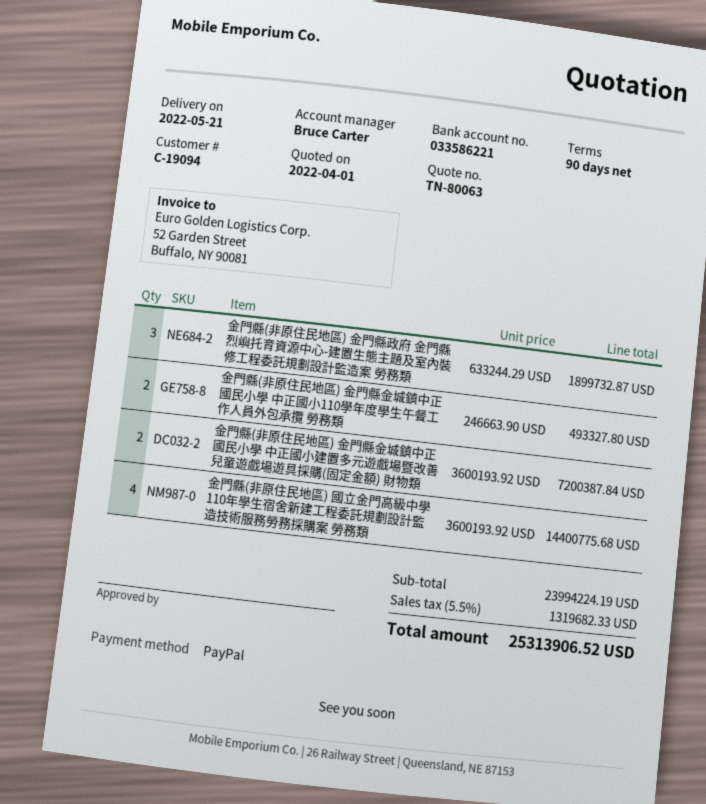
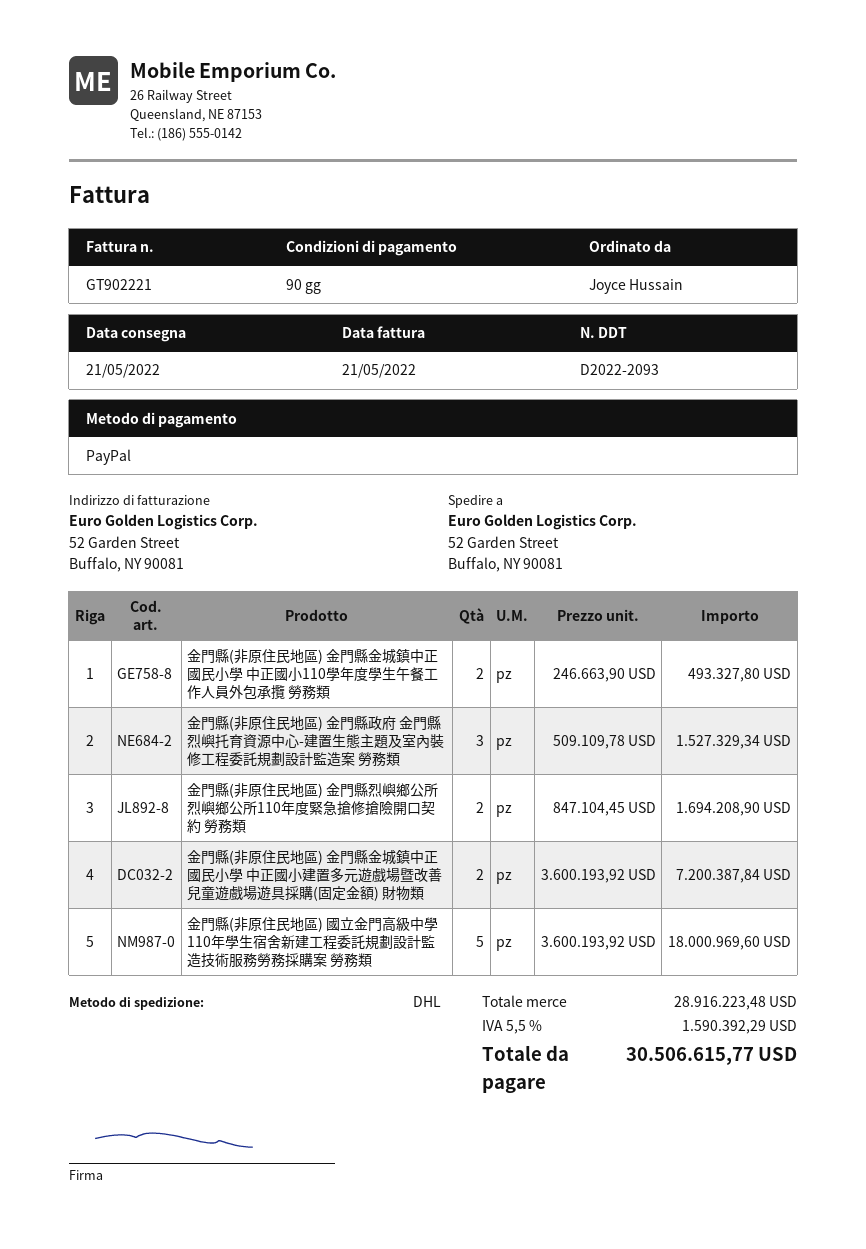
金門縣(非原住民地區) 金門縣政府 金門縣烈嶼托育資源中心-建置生態主題及室內裝修工程委託規劃設計監造案 勞務類: 3 x 633244.29 = 1899732.87 -> 3 x 509109.78 = 1527329.34
金門縣(非原住民地區) 國立金門高級中學 110年學生宿舍新建工程委託規劃設計監造技術服務勞務採購案 勞務類: 4 x 3600193.92 = 14400775.68 -> 5 x 3600193.92 = 18000969.60
金門縣(非原住民地區) 金門縣烈嶼鄉公所 烈嶼鄉公所110年度緊急搶修搶險開口契約 勞務類: none -> 2 x 847104.45 = 1694208.90
subtotal: 23994224.19 -> 28916223.48
tax: 5.5% = 1319682.33 -> 5.5% = 1590392.29
total: 25313906.52 -> 30506615.77

